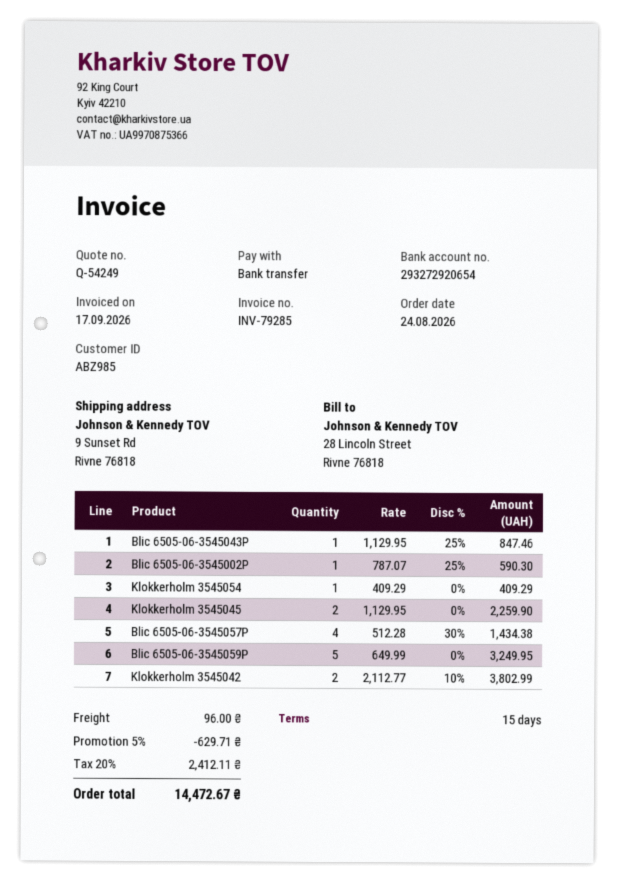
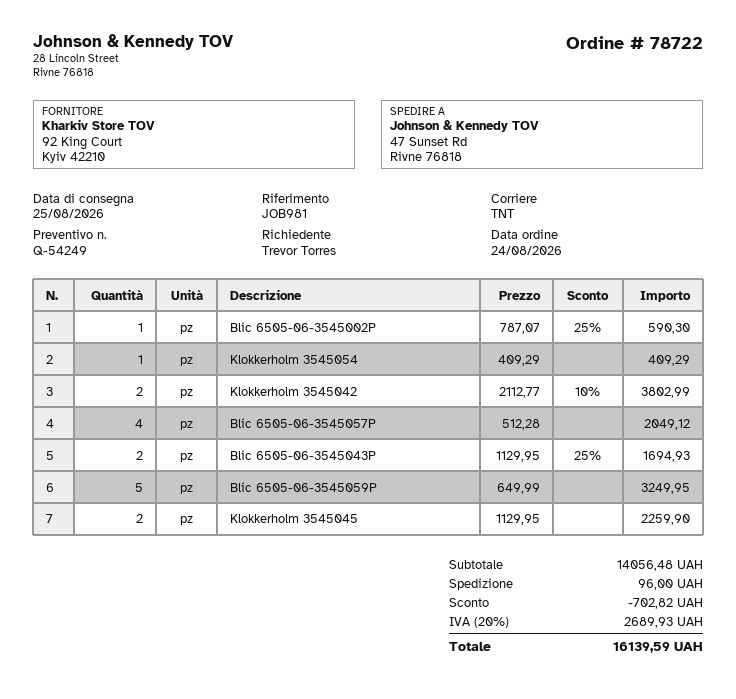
ship to: 9 Sunset Rd, Rivne 76818 -> 47 Sunset Rd, Rivne 76818
Blic 6505-06-3545043P: 1 x 1129.95 - 25% = 847.46 -> 2 x 1129.95 - 25% = 1694.93
Blic 6505-06-3545057P: 4 x 512.28 - 30% = 1434.38 -> 4 x 512.28 = 2049.12
discount: 629.71 -> 702.82
tax: 20% = 2412.11 -> 20% = 2689.93
total: 14472.67 -> 16139.59

